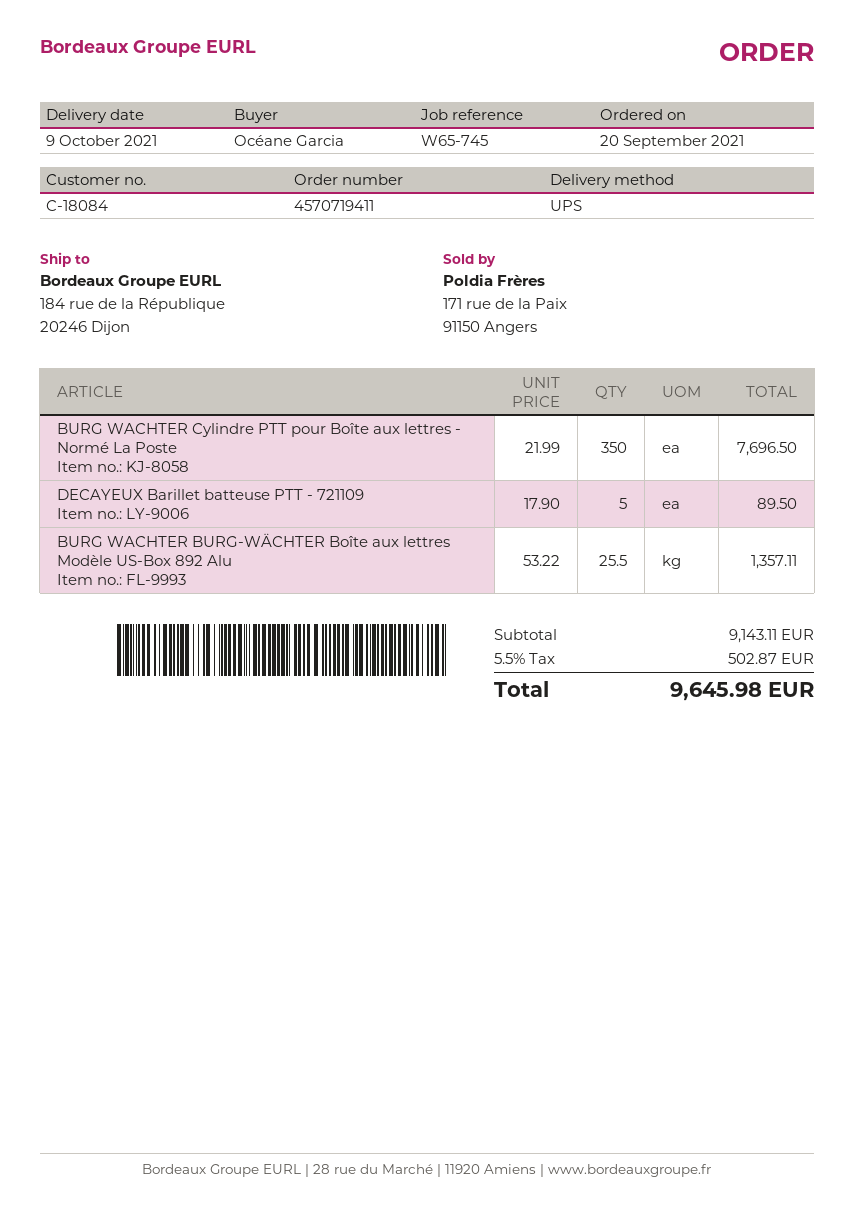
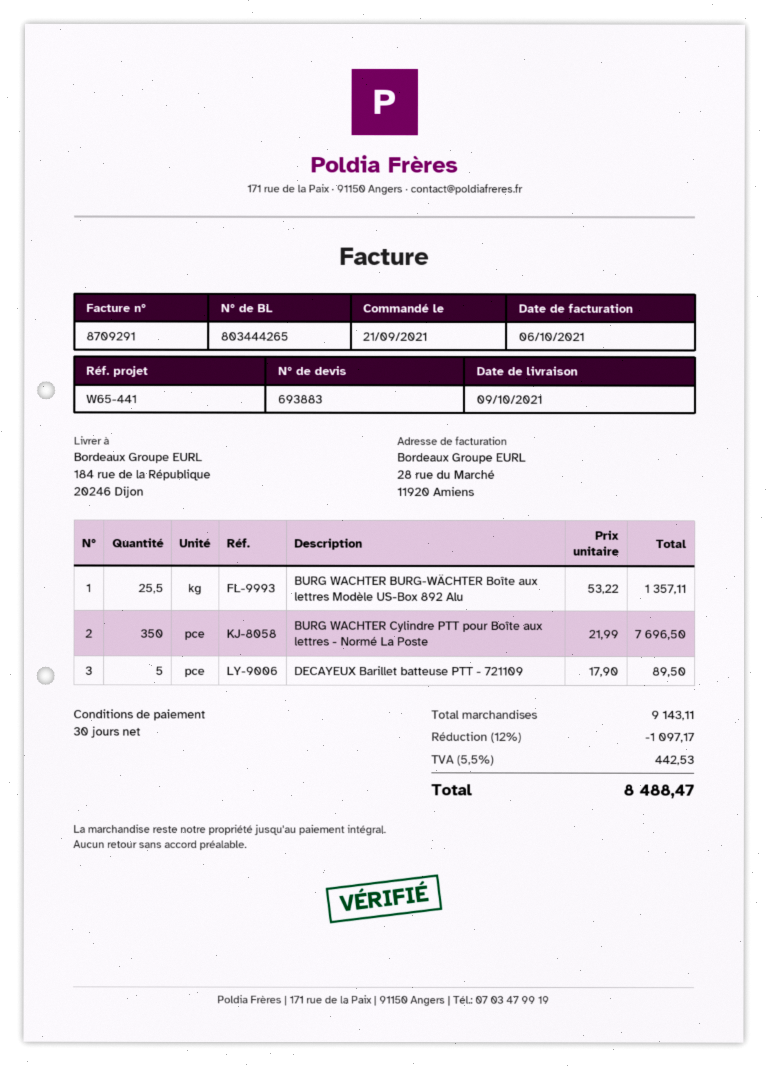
order date: 2021-09-20 -> 2021-09-21
reference: W65-745 -> W65-441
discount: none -> 12% = 1097.17
tax: 5.5% = 502.87 -> 5.5% = 442.53
total: 9645.98 -> 8488.47

